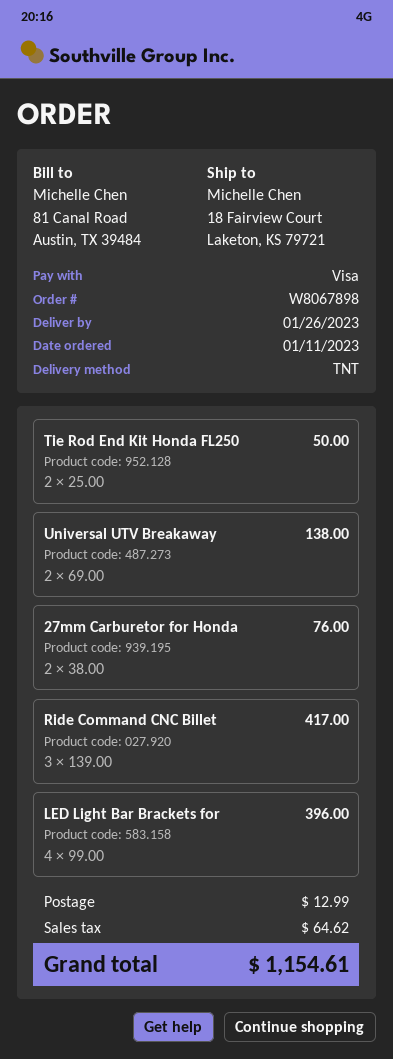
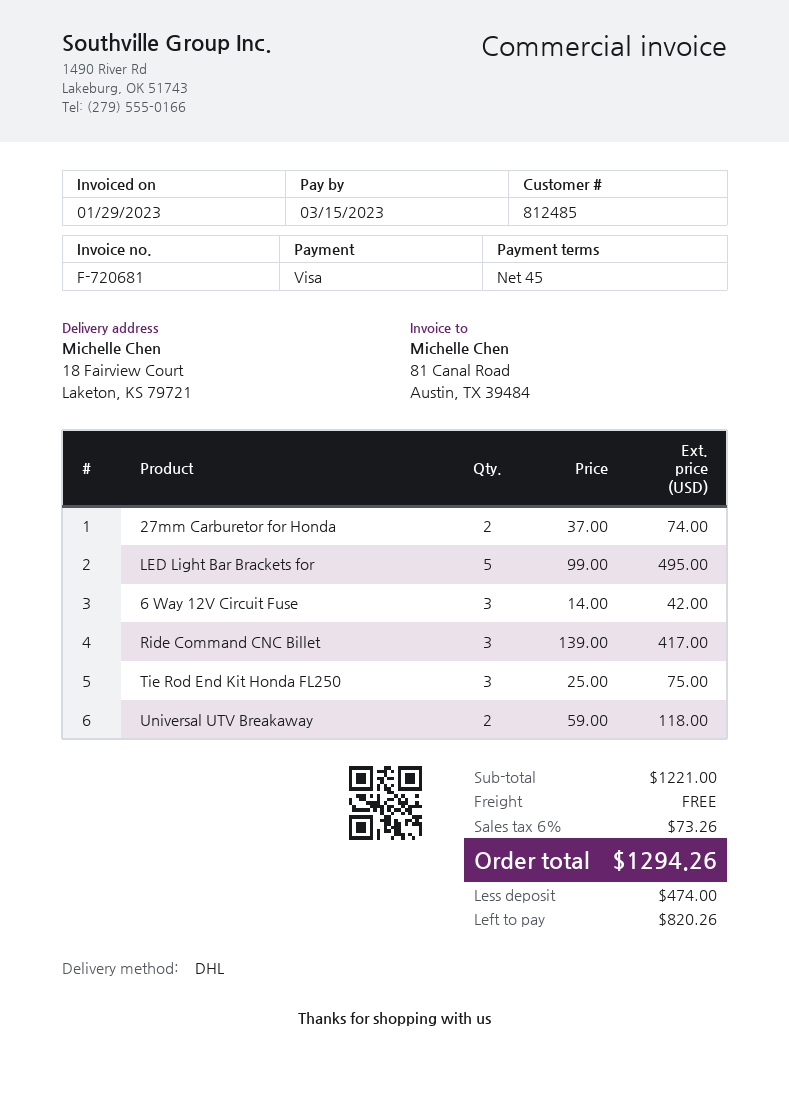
shipping method: TNT -> DHL
Tie Rod End Kit Honda FL250: 2 x 25.00 = 50.00 -> 3 x 25.00 = 75.00
Universal UTV Breakaway: 2 x 69.00 = 138.00 -> 2 x 59.00 = 118.00
27mm Carburetor for Honda: 2 x 38.00 = 76.00 -> 2 x 37.00 = 74.00
LED Light Bar Brackets for: 4 x 99.00 = 396.00 -> 5 x 99.00 = 495.00
6 Way 12V Circuit Fuse: none -> 3 x 14.00 = 42.00
shipping: 12.99 -> 0.00
tax: 64.62 -> 73.26
total: 1154.61 -> 1294.26

